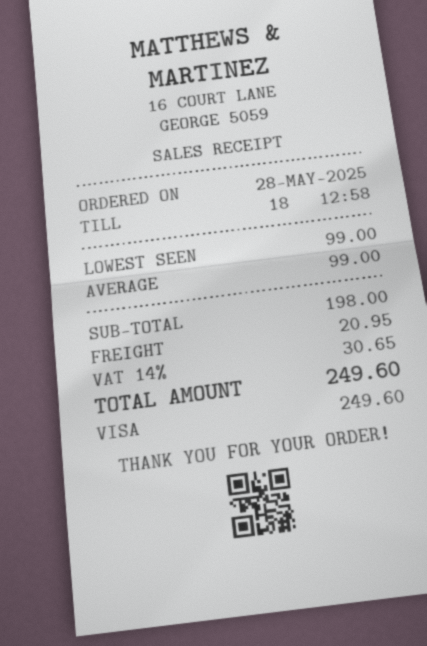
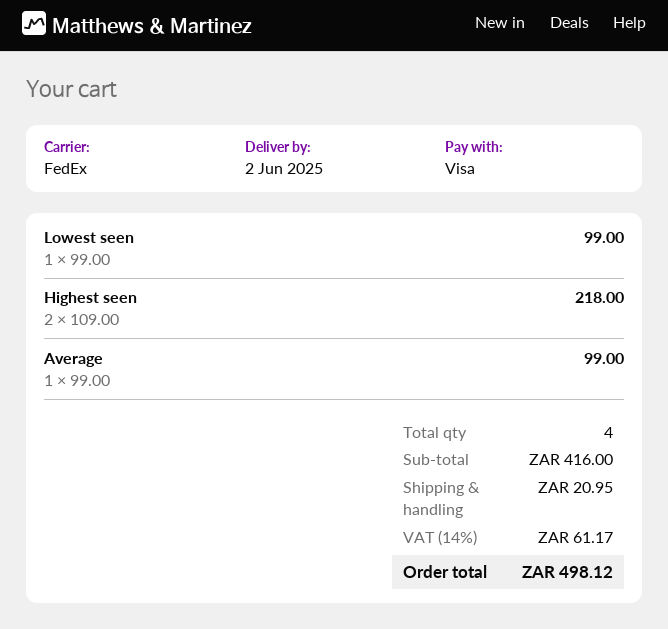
Highest seen: none -> 2 x 109.00 = 218.00
subtotal: 198.00 -> 416.00
tax: 14% = 30.65 -> 14% = 61.17
total: 249.60 -> 498.12

